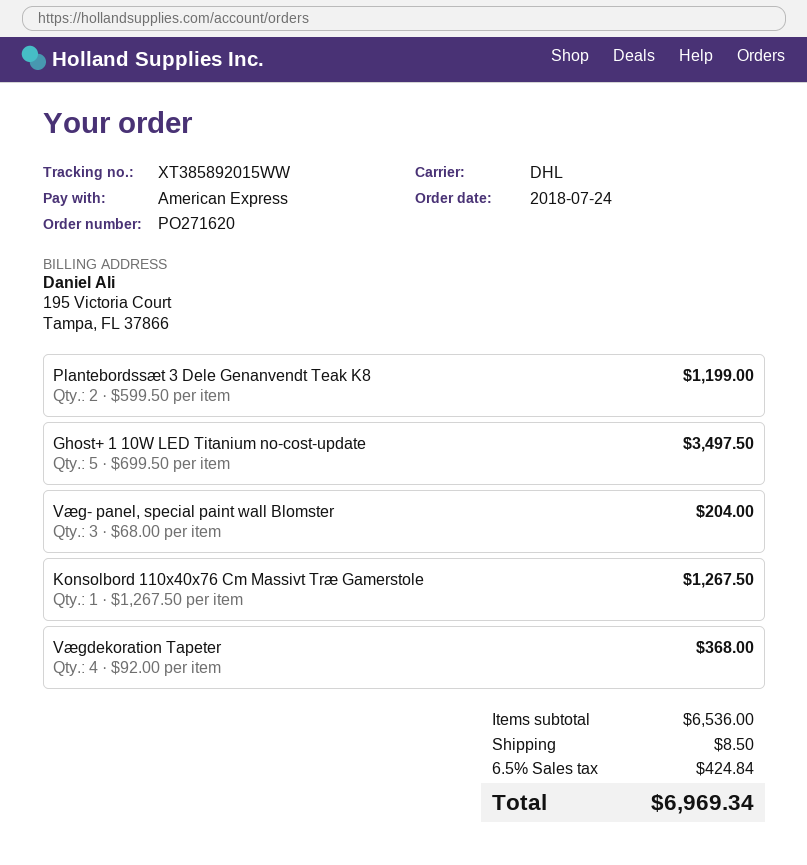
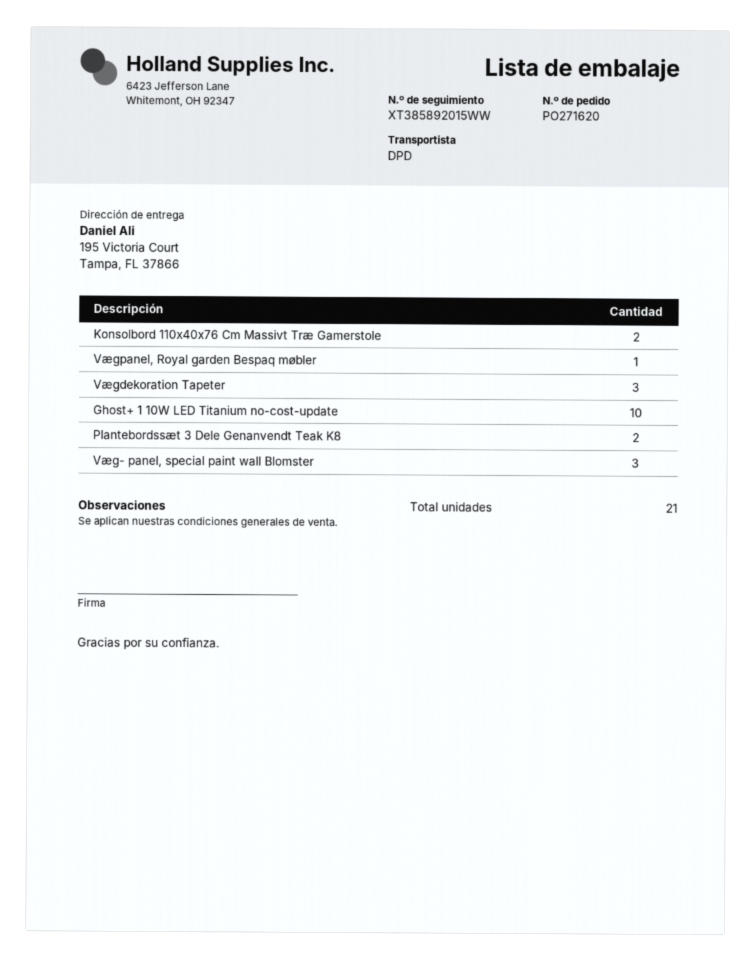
shipping method: DHL -> DPD
Ghost+ 1 10W LED Titanium no-cost-update: 5 -> 10
Konsolbord 110x40x76 Cm Massivt Træ Gamerstole: 1 -> 2
Vægdekoration Tapeter: 4 -> 3
Vægpanel, Royal garden Bespaq møbler: none -> 1

